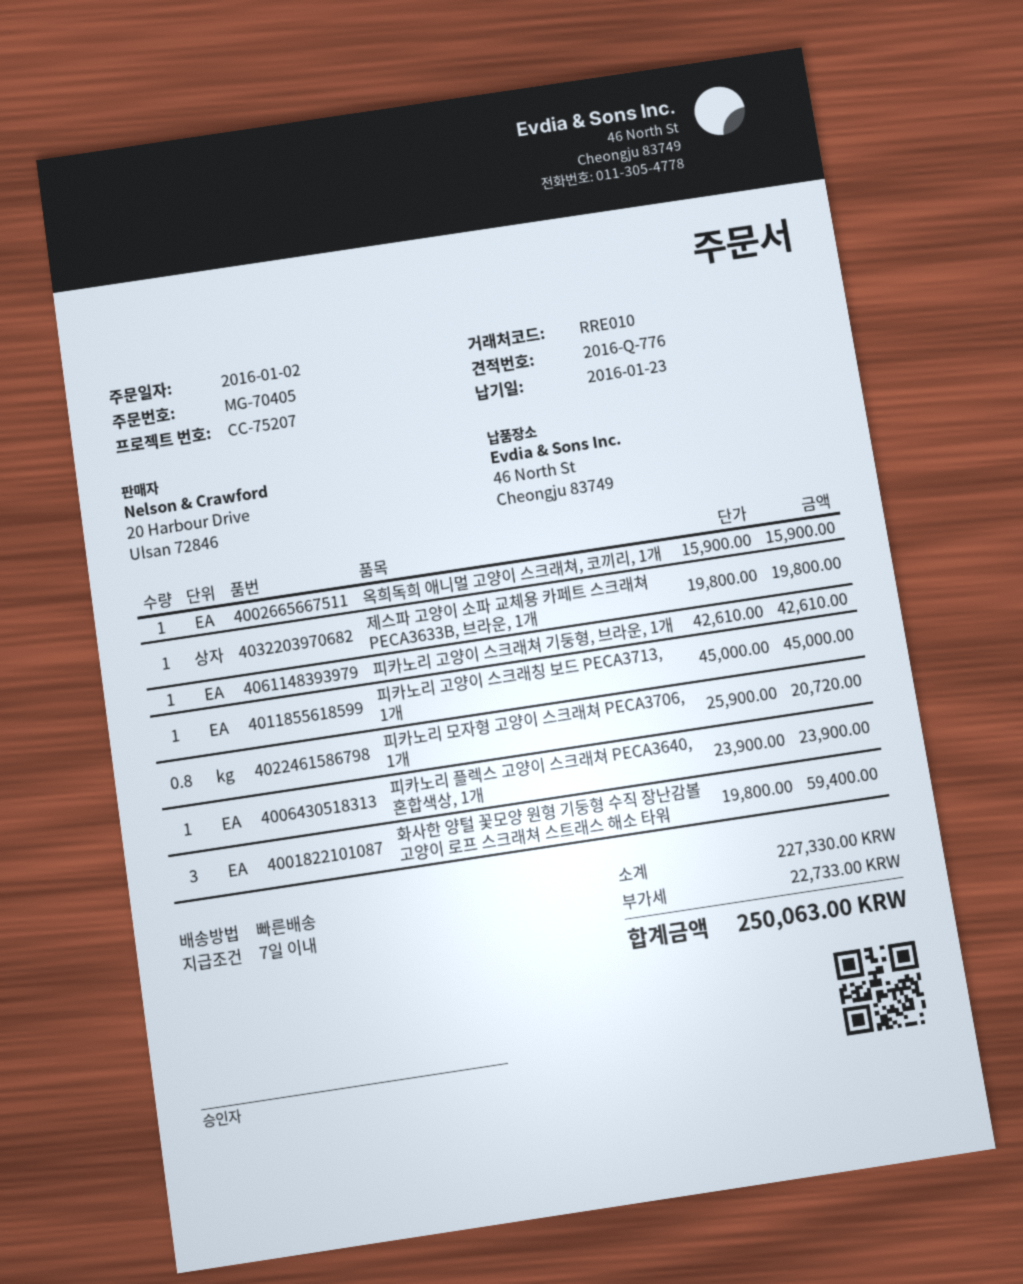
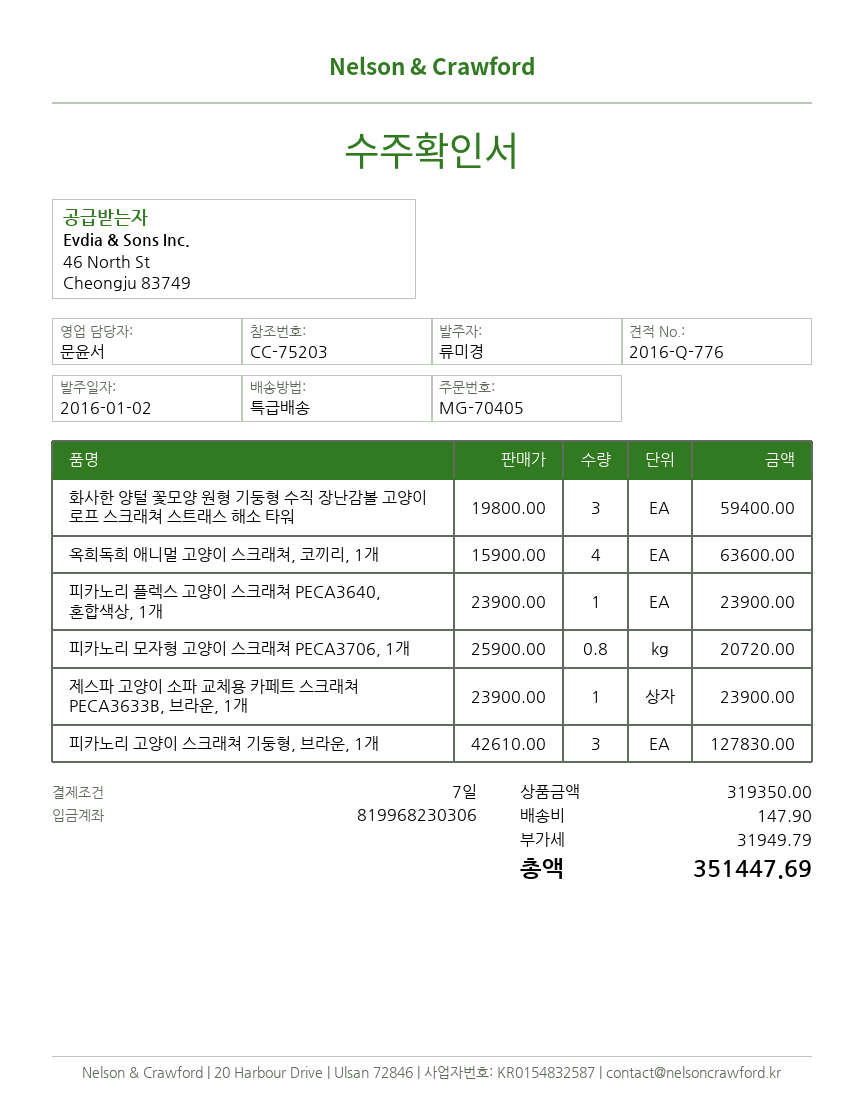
reference: CC-75207 -> CC-75203
옥희독희 애니멀 고양이 스크래쳐, 코끼리, 1개: 1 x 15900.00 = 15900.00 -> 4 x 15900.00 = 63600.00
제스파 고양이 소파 교체용 카페트 스크래쳐 PECA3633B, 브라운, 1개: 1 x 19800.00 = 19800.00 -> 1 x 23900.00 = 23900.00
피카노리 고양이 스크래쳐 기둥형, 브라운, 1개: 1 x 42610.00 = 42610.00 -> 3 x 42610.00 = 127830.00
피카노리 고양이 스크래칭 보드 PECA3713, 1개: 1 x 45000.00 = 45000.00 -> none
subtotal: 227330.00 -> 319350.00
shipping: none -> 147.90
tax: 22733.00 -> 31949.79
total: 250063.00 -> 351447.69

